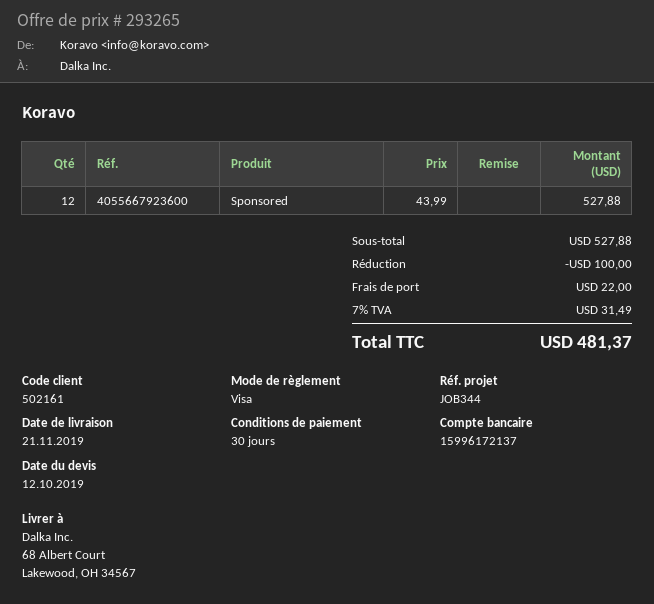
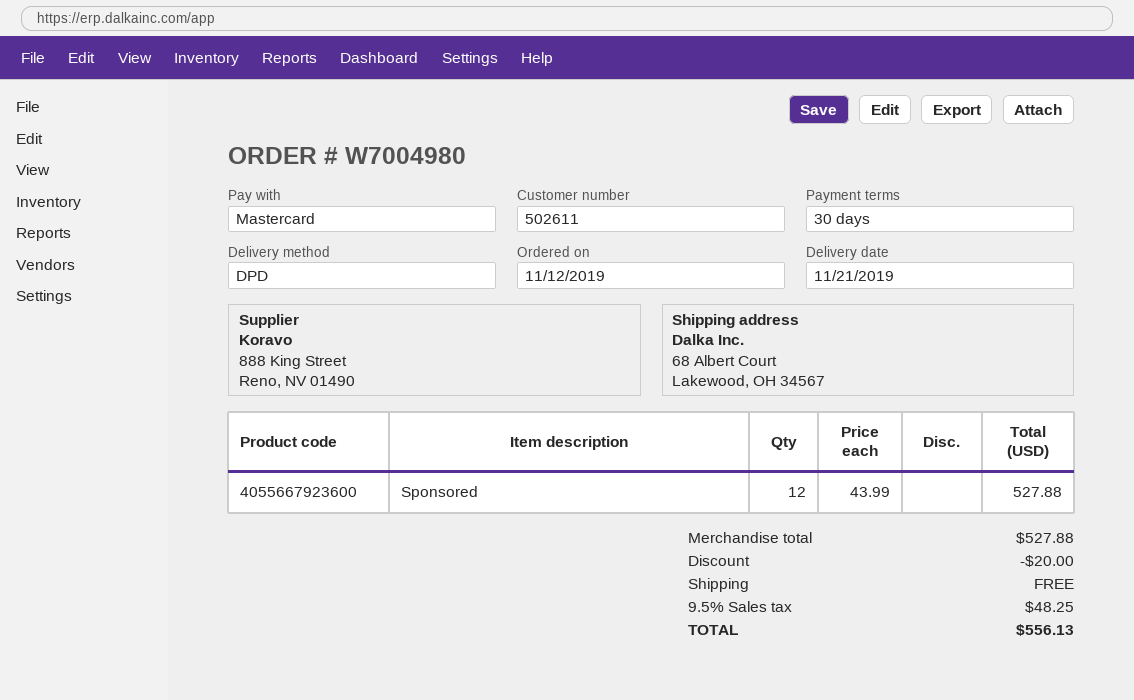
customer number: 502161 -> 502611
payment method: Visa -> Mastercard
discount: 100.00 -> 20.00
shipping: 22.00 -> 0.00
tax: 7% = 31.49 -> 9.5% = 48.25
total: 481.37 -> 556.13

